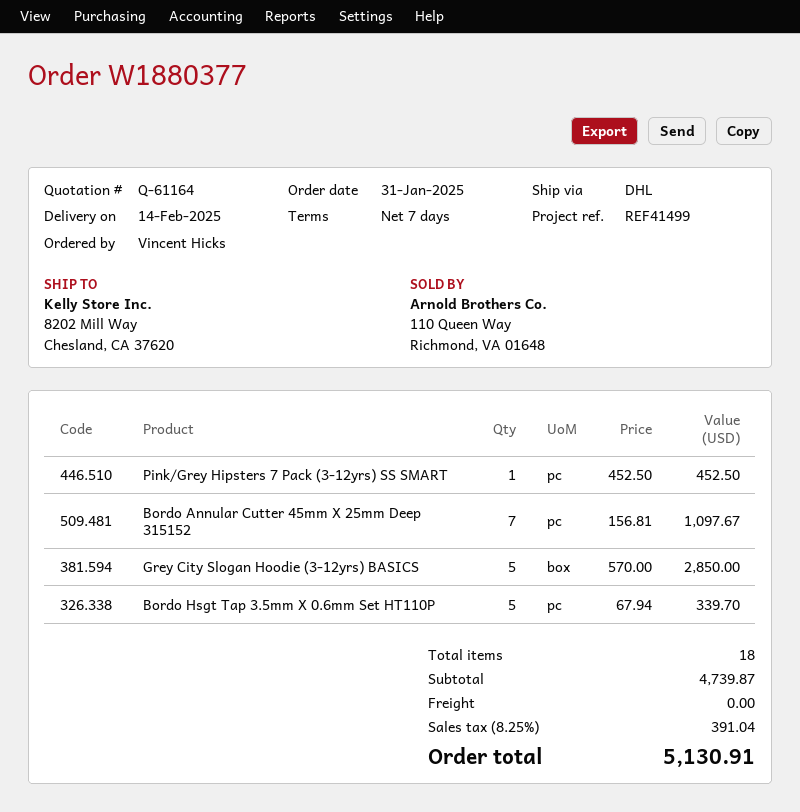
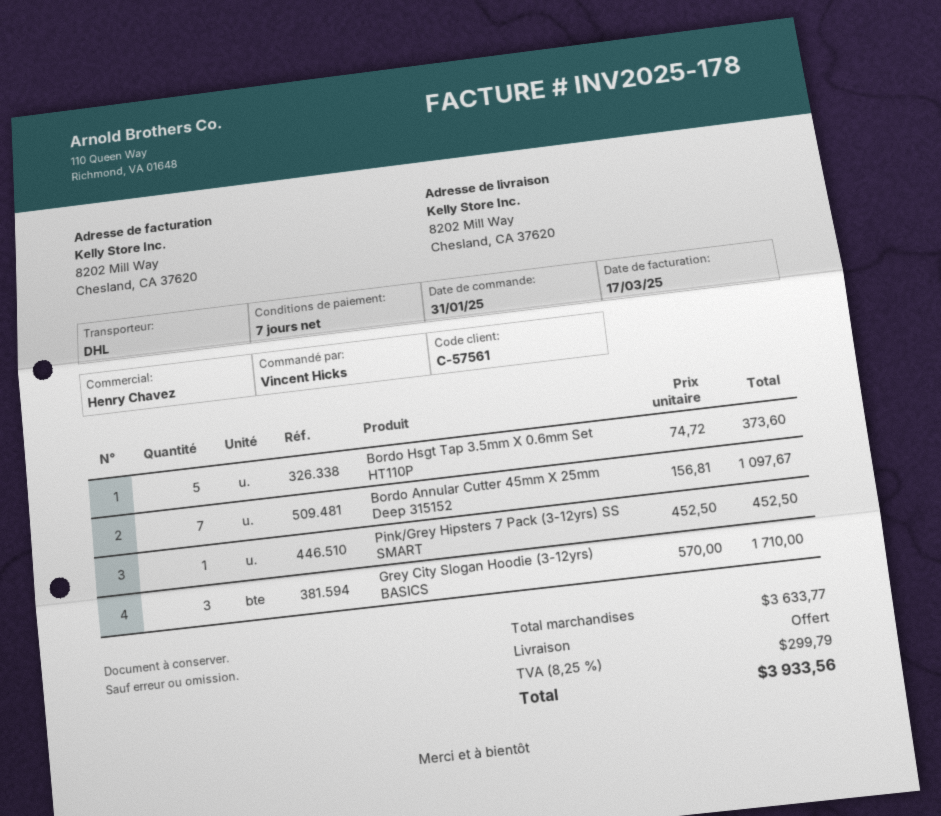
Grey City Slogan Hoodie (3-12yrs) BASICS: 5 x 570.00 = 2850.00 -> 3 x 570.00 = 1710.00
Bordo Hsgt Tap 3.5mm X 0.6mm Set HT110P: 5 x 67.94 = 339.70 -> 5 x 74.72 = 373.60
subtotal: 4739.87 -> 3633.77
tax: 8.25% = 391.04 -> 8.25% = 299.79
total: 5130.91 -> 3933.56

